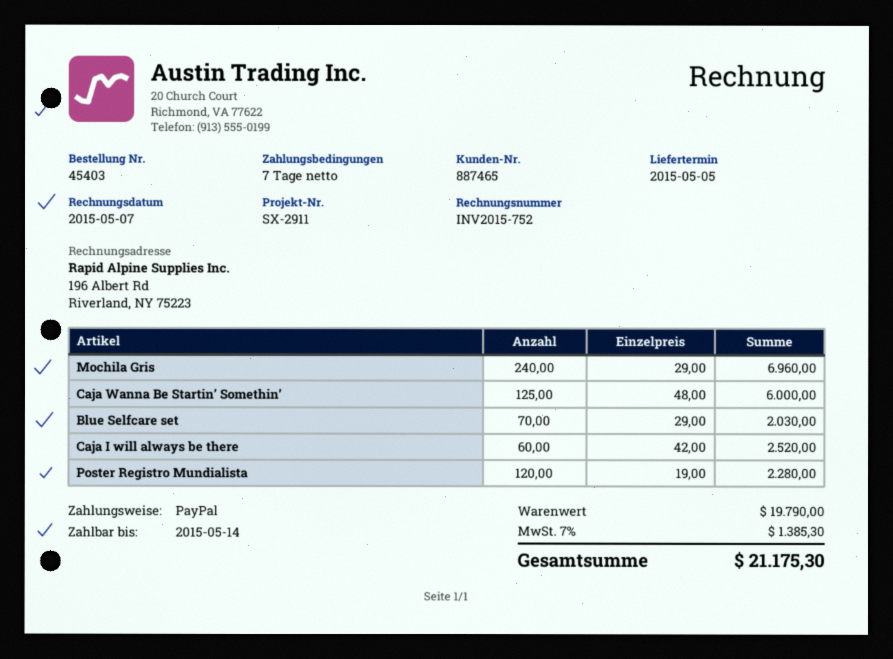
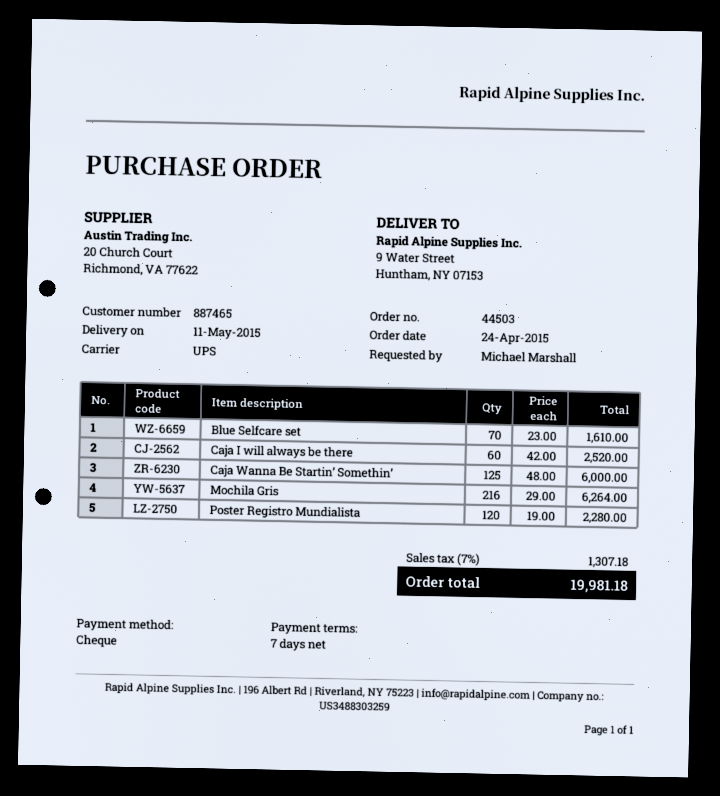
order number: 45403 -> 44503
delivery date: 2015-05-05 -> 2015-05-11
payment method: PayPal -> cheque
Mochila Gris: 240 x 29.00 = 6960.00 -> 216 x 29.00 = 6264.00
Blue Selfcare set: 70 x 29.00 = 2030.00 -> 70 x 23.00 = 1610.00
tax: 7% = 1385.30 -> 7% = 1307.18
total: 21175.30 -> 19981.18

